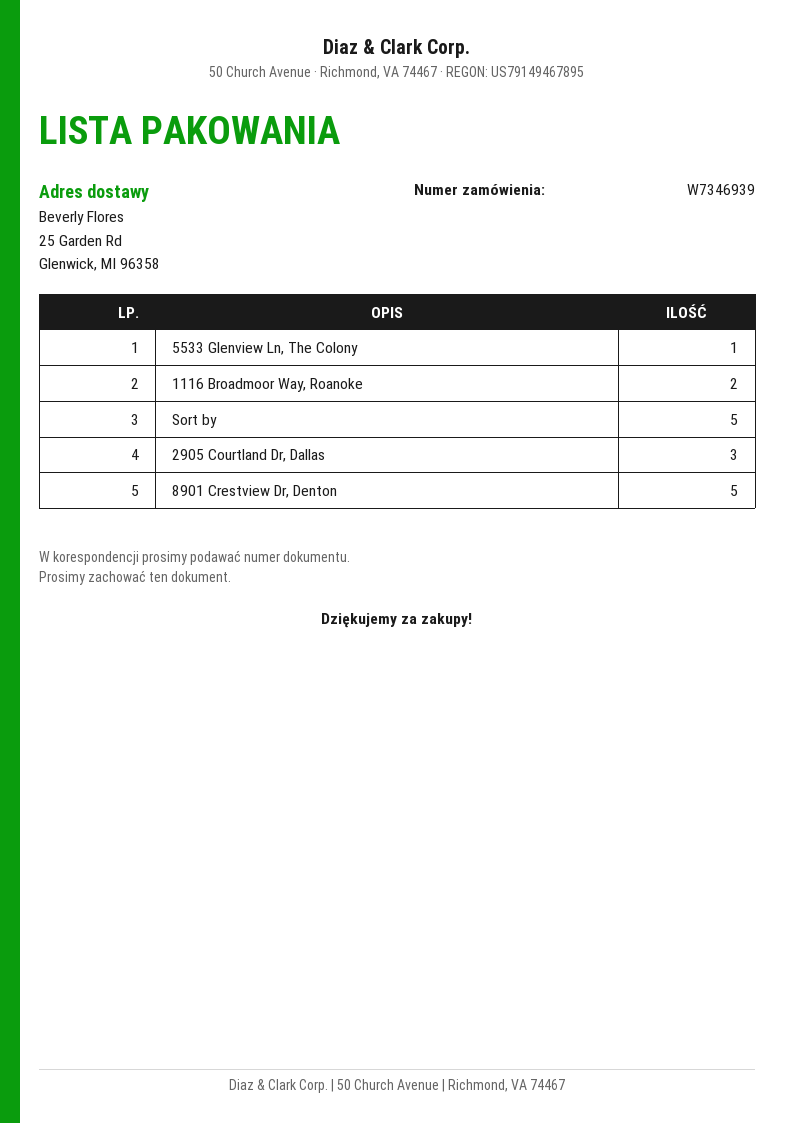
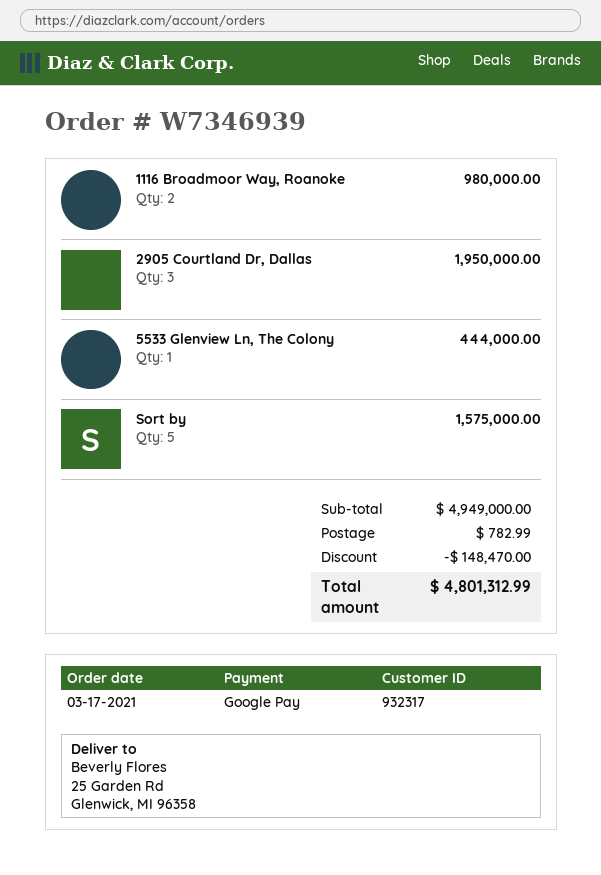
8901 Crestview Dr, Denton: 5 -> none

